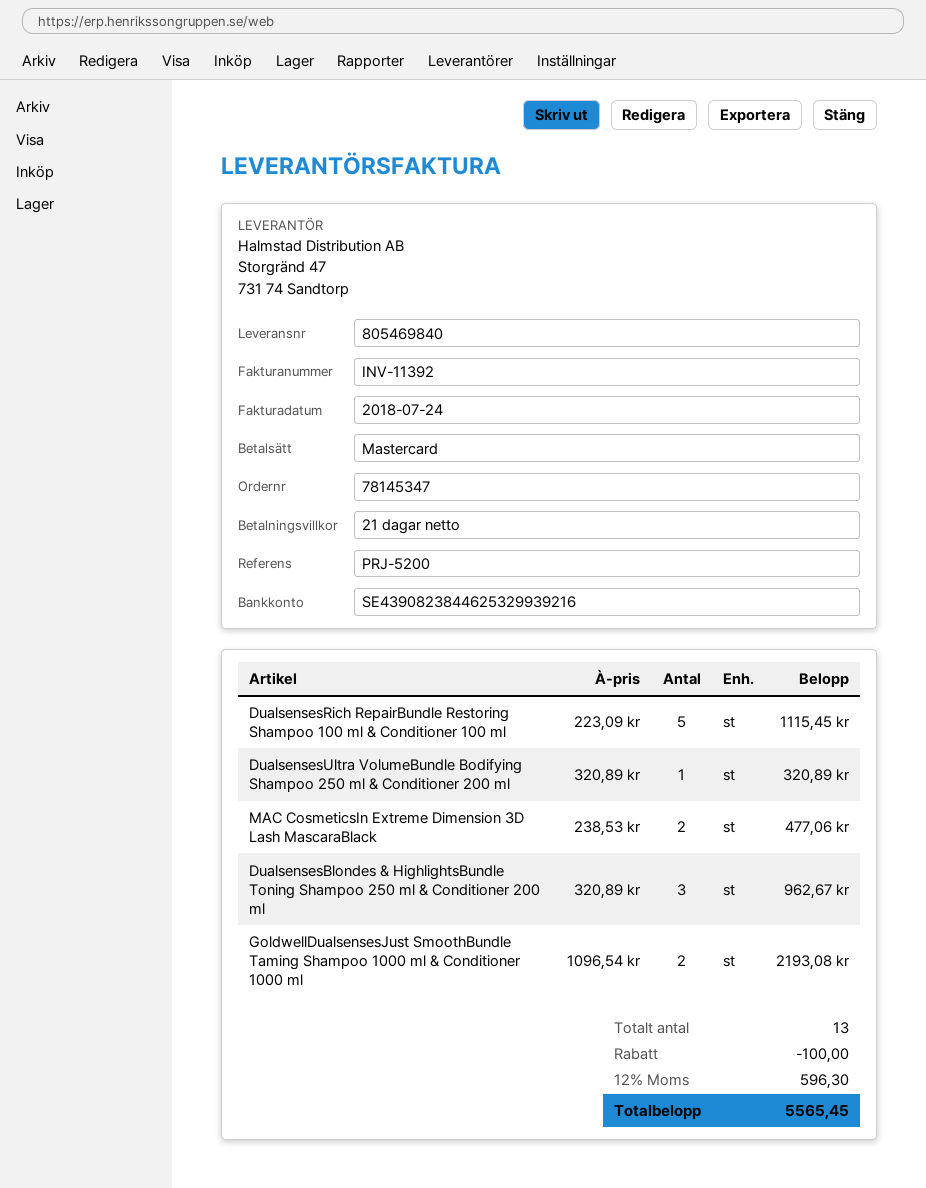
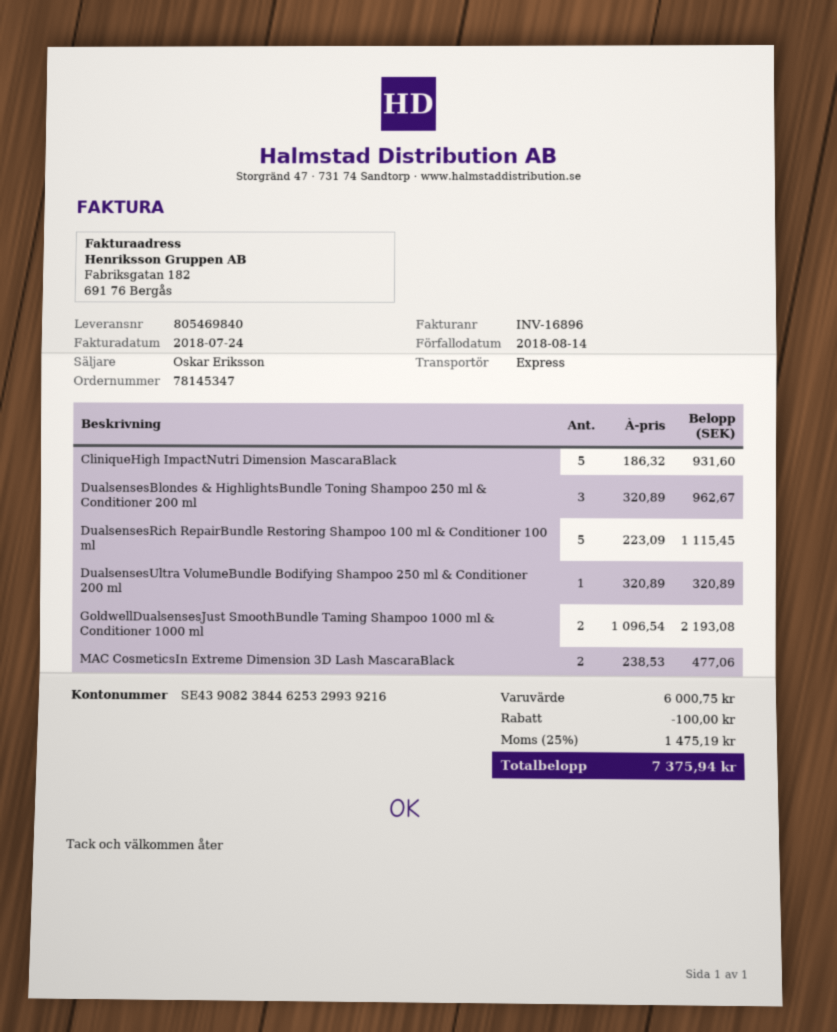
invoice number: INV-11392 -> INV-16896
CliniqueHigh ImpactNutri Dimension MascaraBlack: none -> 5 x 186.32 = 931.60
tax: 12% = 596.30 -> 25% = 1475.19
total: 5565.45 -> 7375.94

